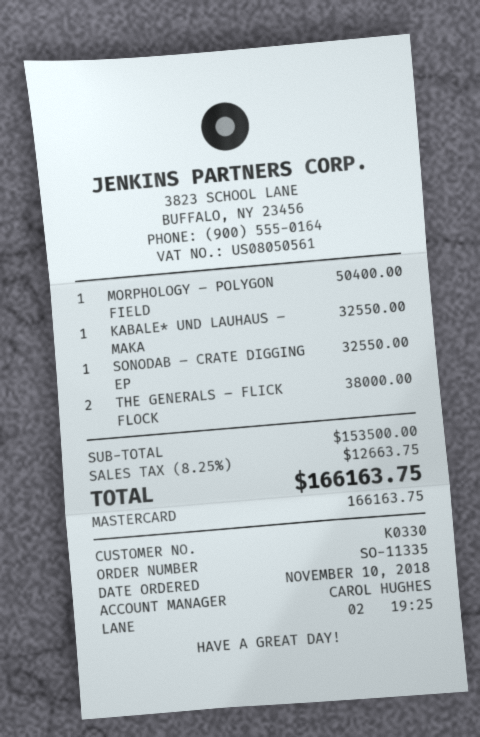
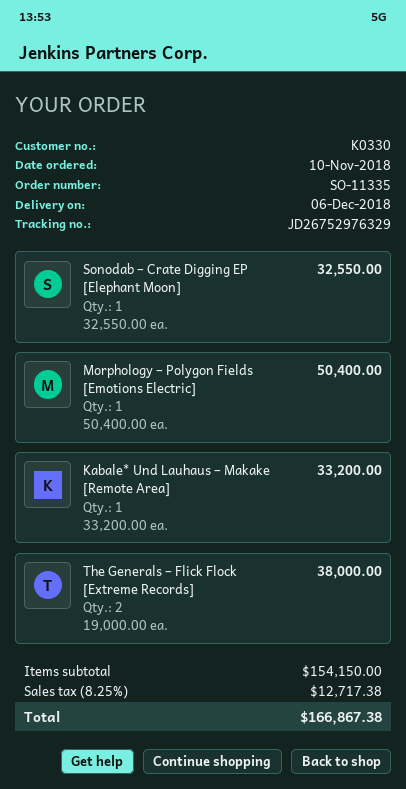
KABALE* UND LAUHAUS – MAKA: 1 for 32550.00 -> 1 for 33200.00
subtotal: 153500.00 -> 154150.00
tax: 8.25% = 12663.75 -> 8.25% = 12717.38
total: 166163.75 -> 166867.38

